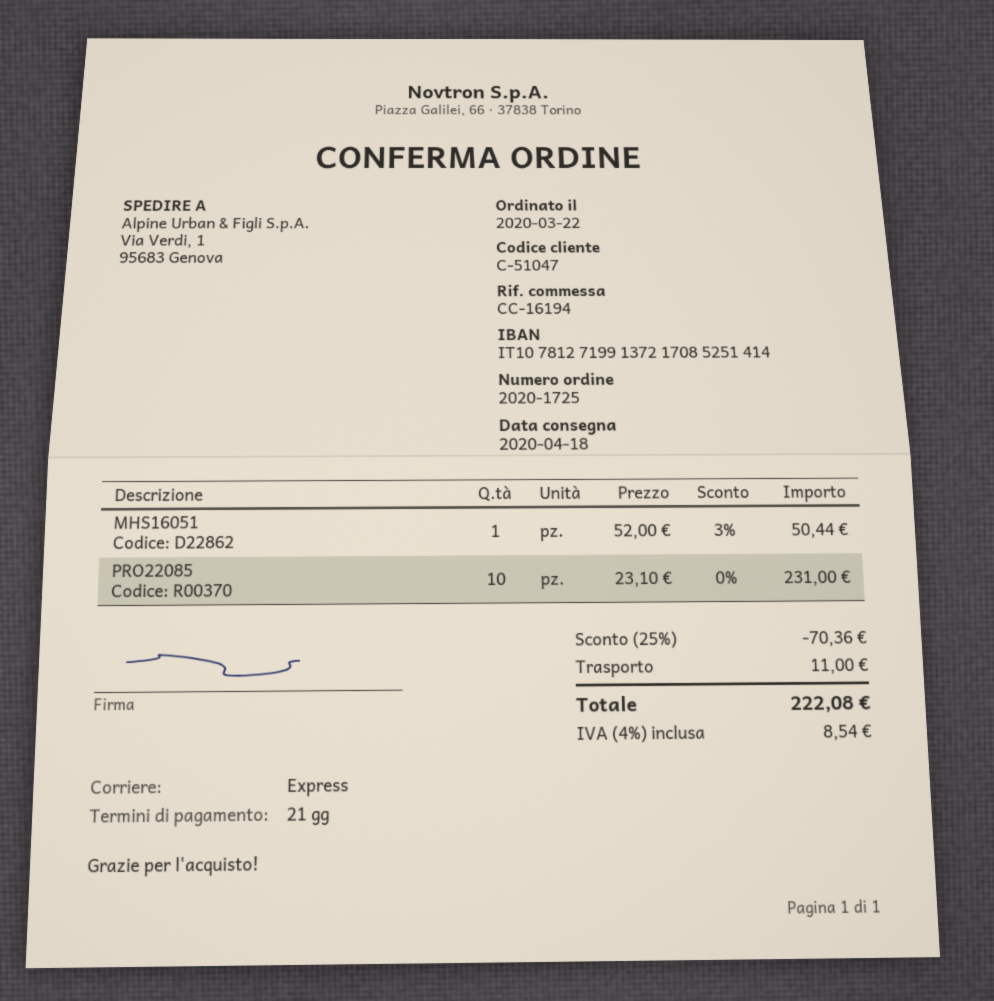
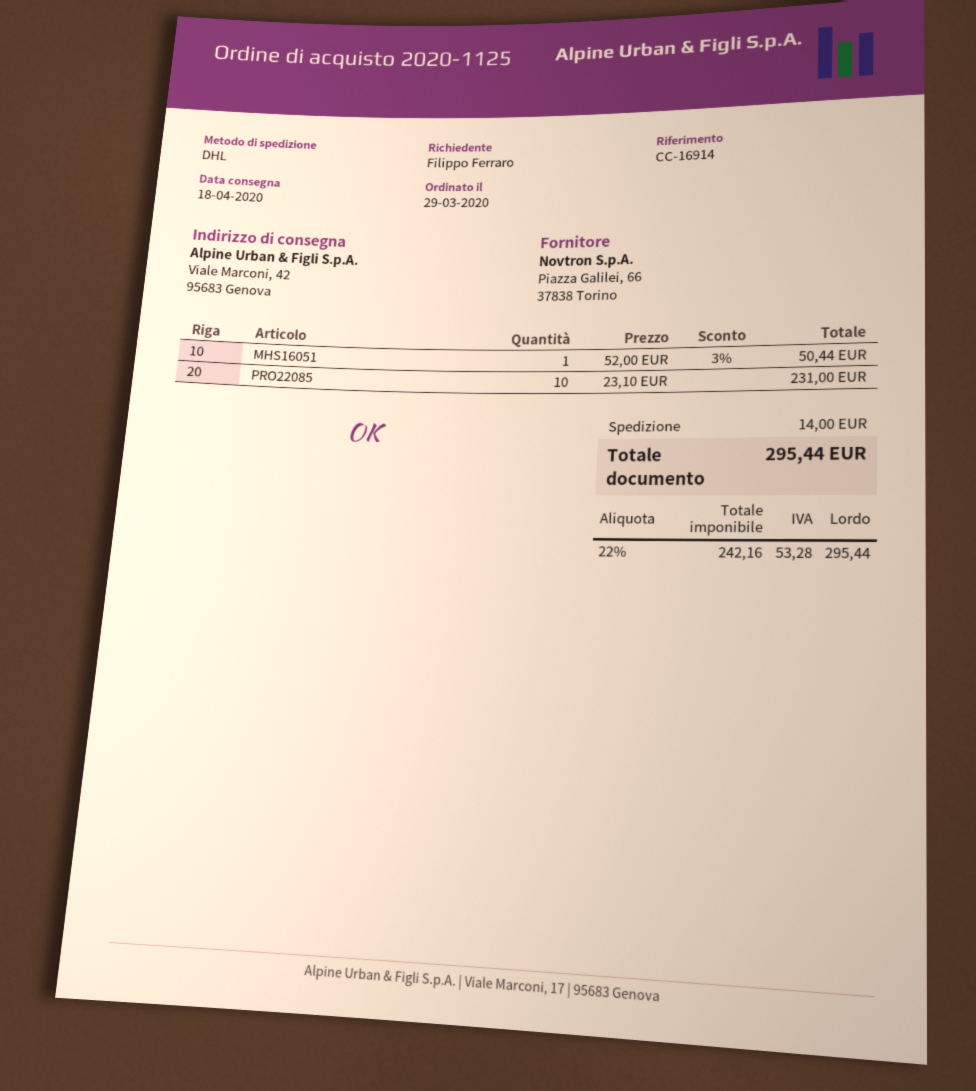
order number: 2020-1725 -> 2020-1125
order date: 2020-03-22 -> 2020-03-29
reference: CC-16194 -> CC-16914
shipping method: express -> DHL
ship to: Via Verdi, 1, 95683 Genova -> Viale Marconi, 42, 95683 Genova
discount: 25% = 70.36 -> none
shipping: 11.00 -> 14.00
tax: 4% = 8.54 -> 22% = 53.28
total: 222.08 -> 295.44

